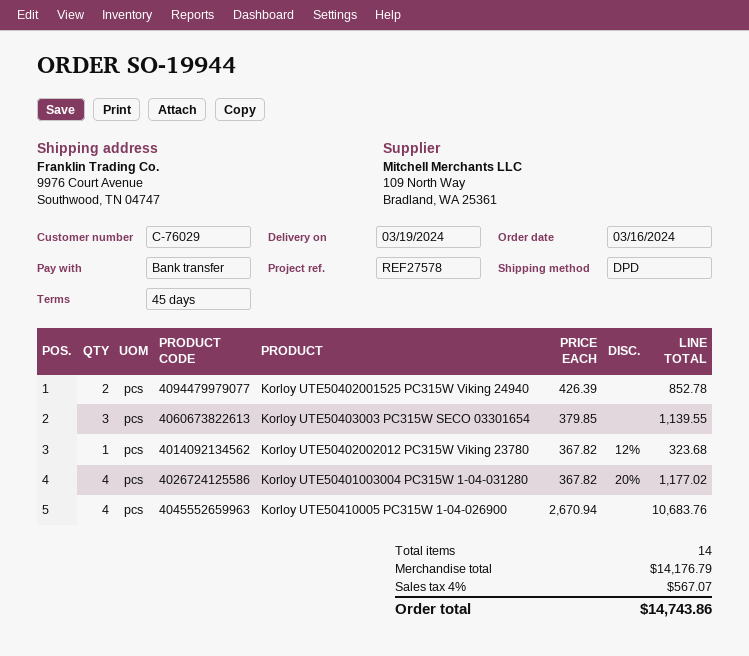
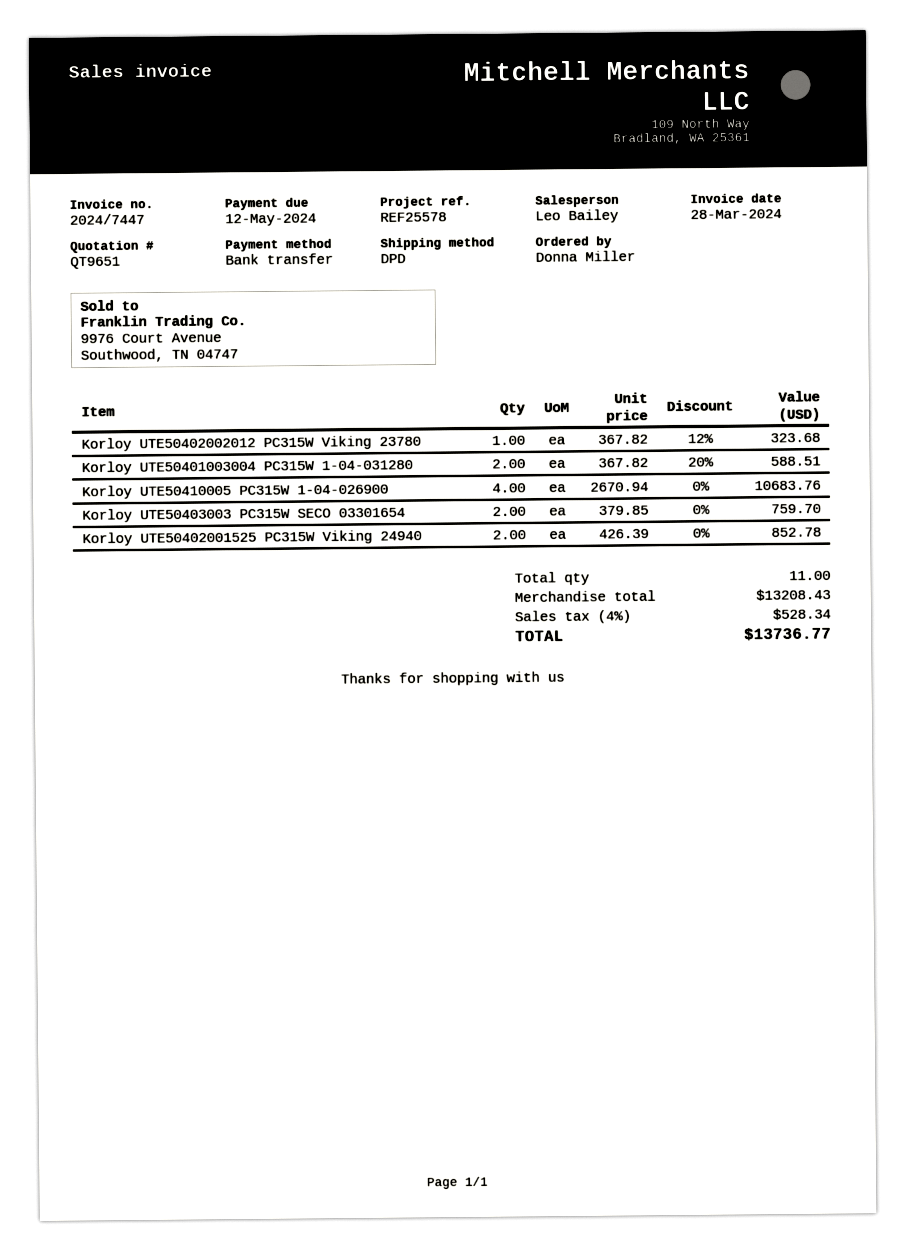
reference: REF27578 -> REF25578
Korloy UTE50403003 PC315W SECO 03301654: 3 x 379.85 = 1139.55 -> 2 x 379.85 = 759.70
Korloy UTE50401003004 PC315W 1-04-031280: 4 x 367.82 - 20% = 1177.02 -> 2 x 367.82 - 20% = 588.51
total quantity: 14 -> 11
subtotal: 14176.79 -> 13208.43
tax: 4% = 567.07 -> 4% = 528.34
total: 14743.86 -> 13736.77

